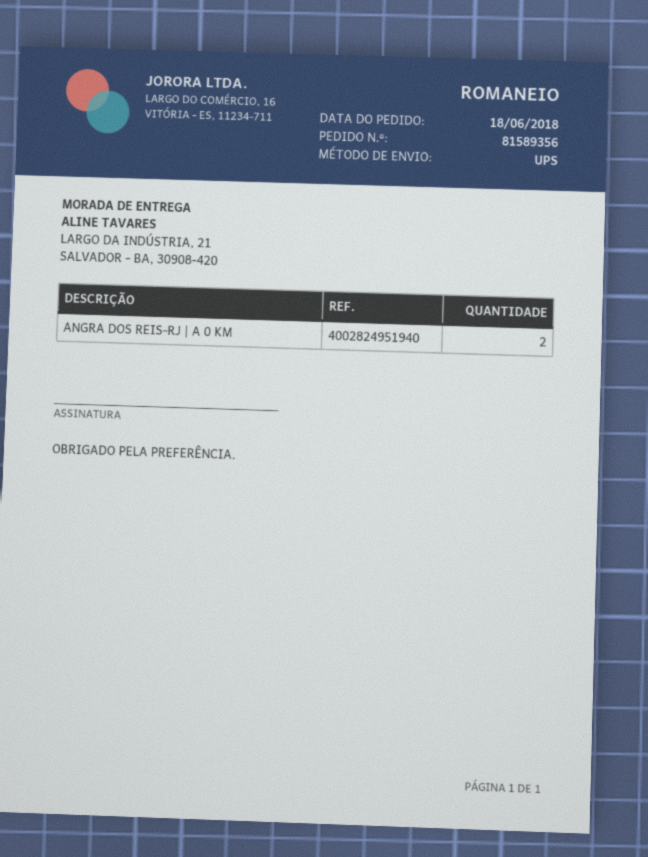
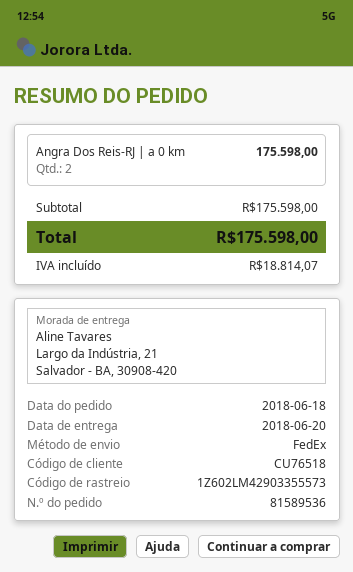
order number: 81589356 -> 81589536
shipping method: UPS -> FedEx

